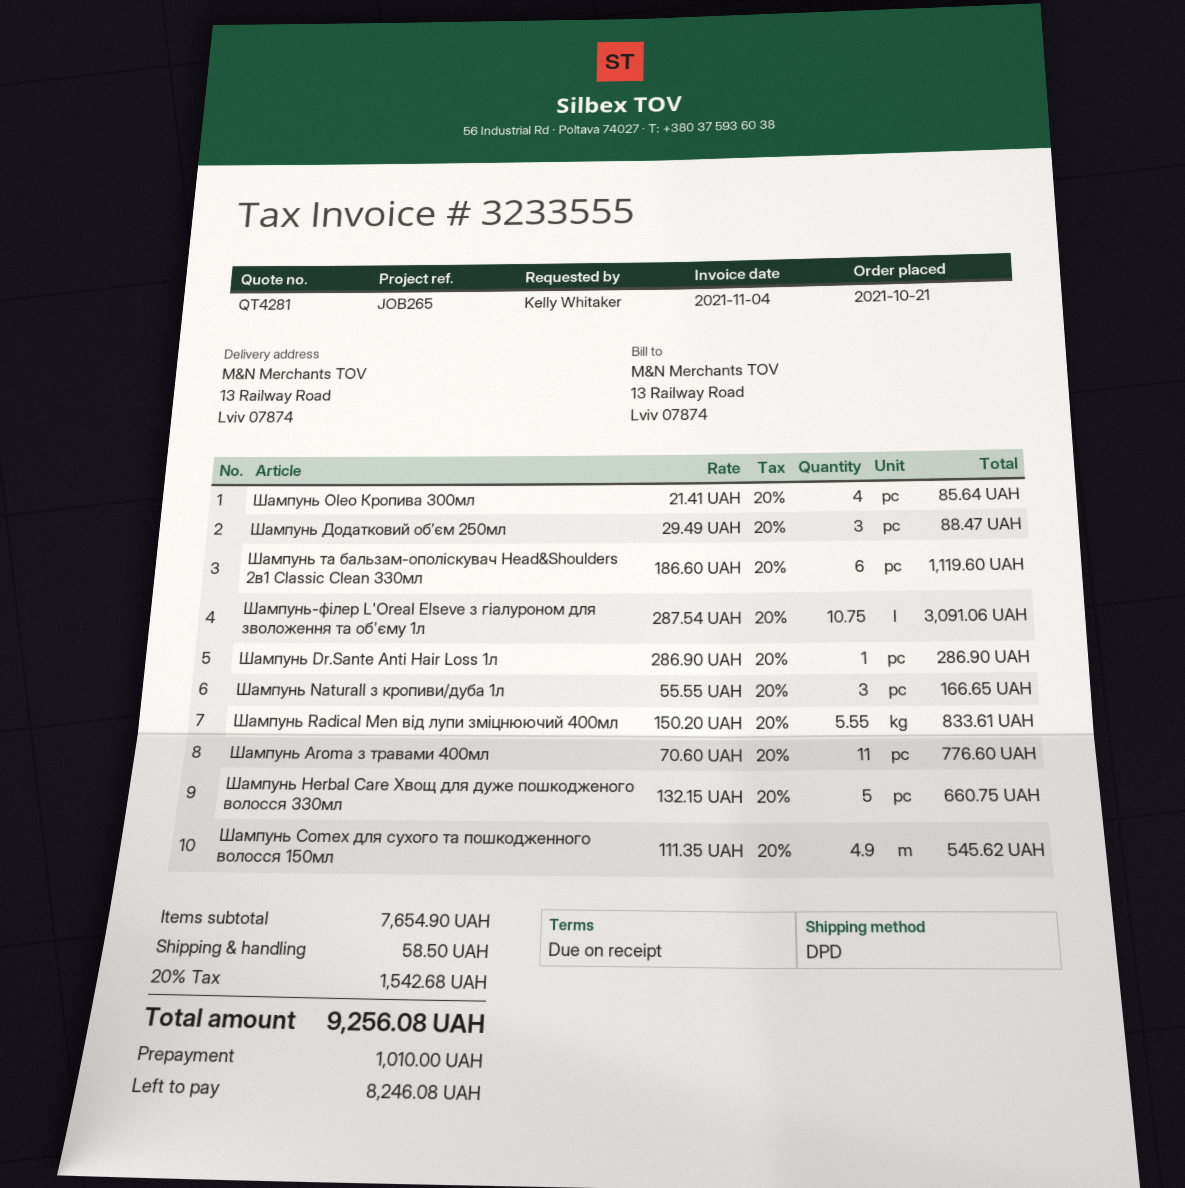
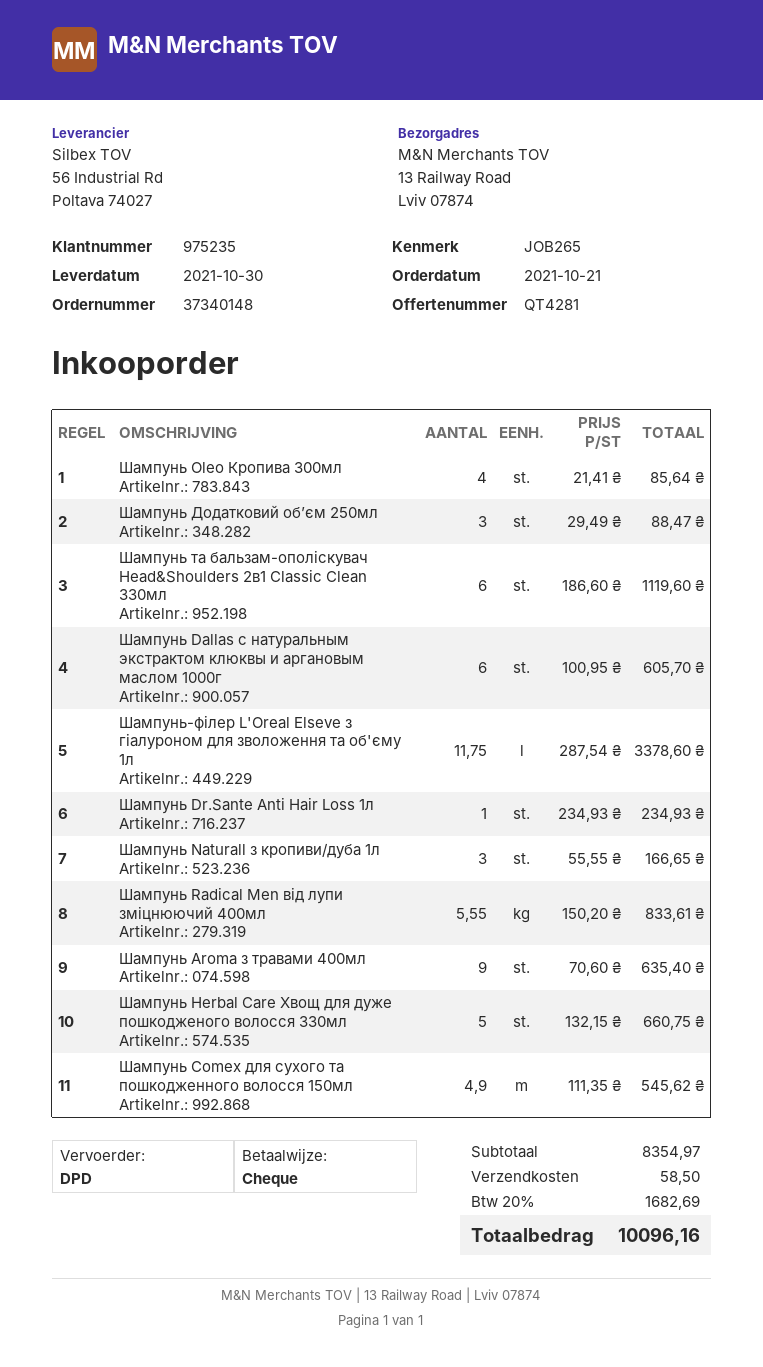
Шампунь-філер L'Oreal Elseve з гіалуроном для зволоження та об'єму 1л: 10.75 x 287.54 = 3091.06 -> 11.75 x 287.54 = 3378.60
Шампунь Dr.Sante Anti Hair Loss 1л: 1 x 286.90 = 286.90 -> 1 x 234.93 = 234.93
Шампунь Aroma з травами 400мл: 11 x 70.60 = 776.60 -> 9 x 70.60 = 635.40
Шампунь Dallas с натуральным экстрактом клюквы и аргановым маслом 1000г: none -> 6 x 100.95 = 605.70
subtotal: 7654.90 -> 8354.97
tax: 20% = 1542.68 -> 20% = 1682.69
total: 9256.08 -> 10096.16

